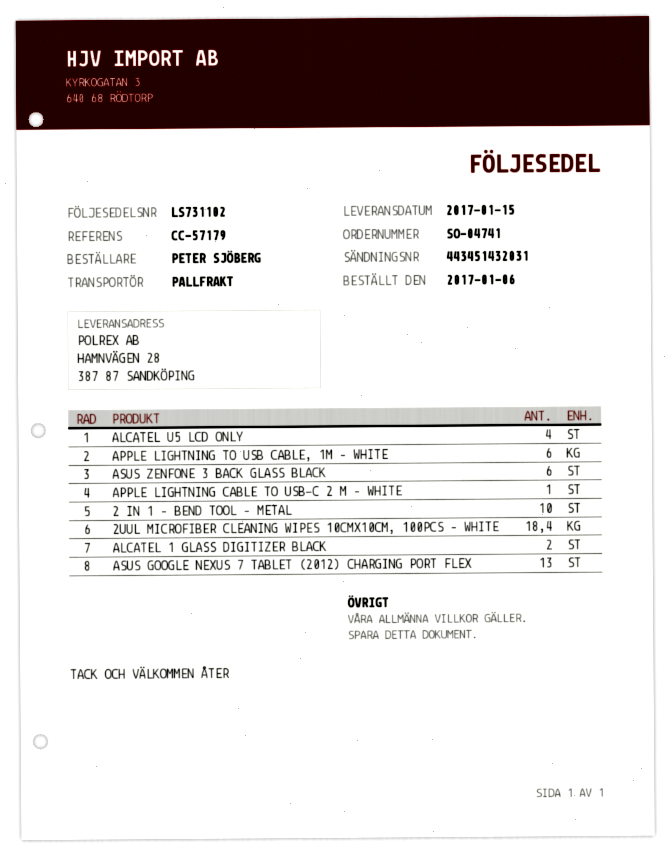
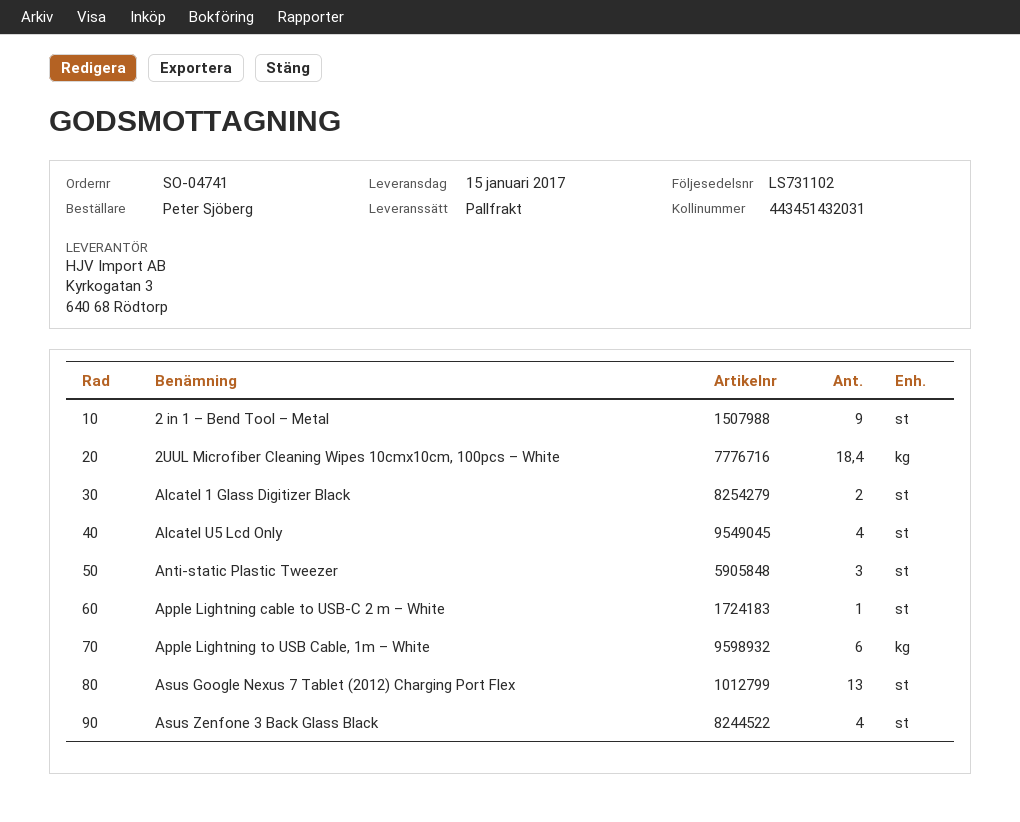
ASUS ZENFONE 3 BACK GLASS BLACK: 6 -> 4
2 IN 1 – BEND TOOL – METAL: 10 -> 9
Anti-static Plastic Tweezer: none -> 3

